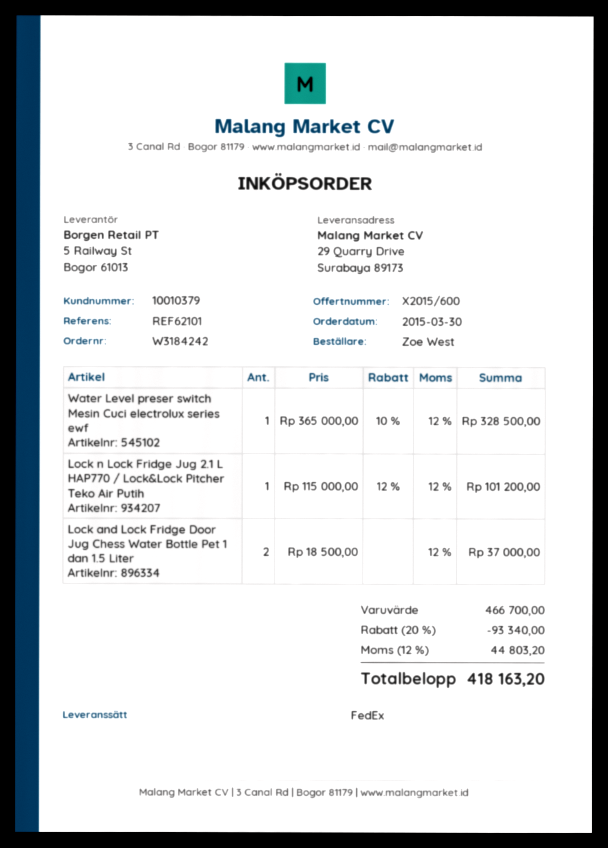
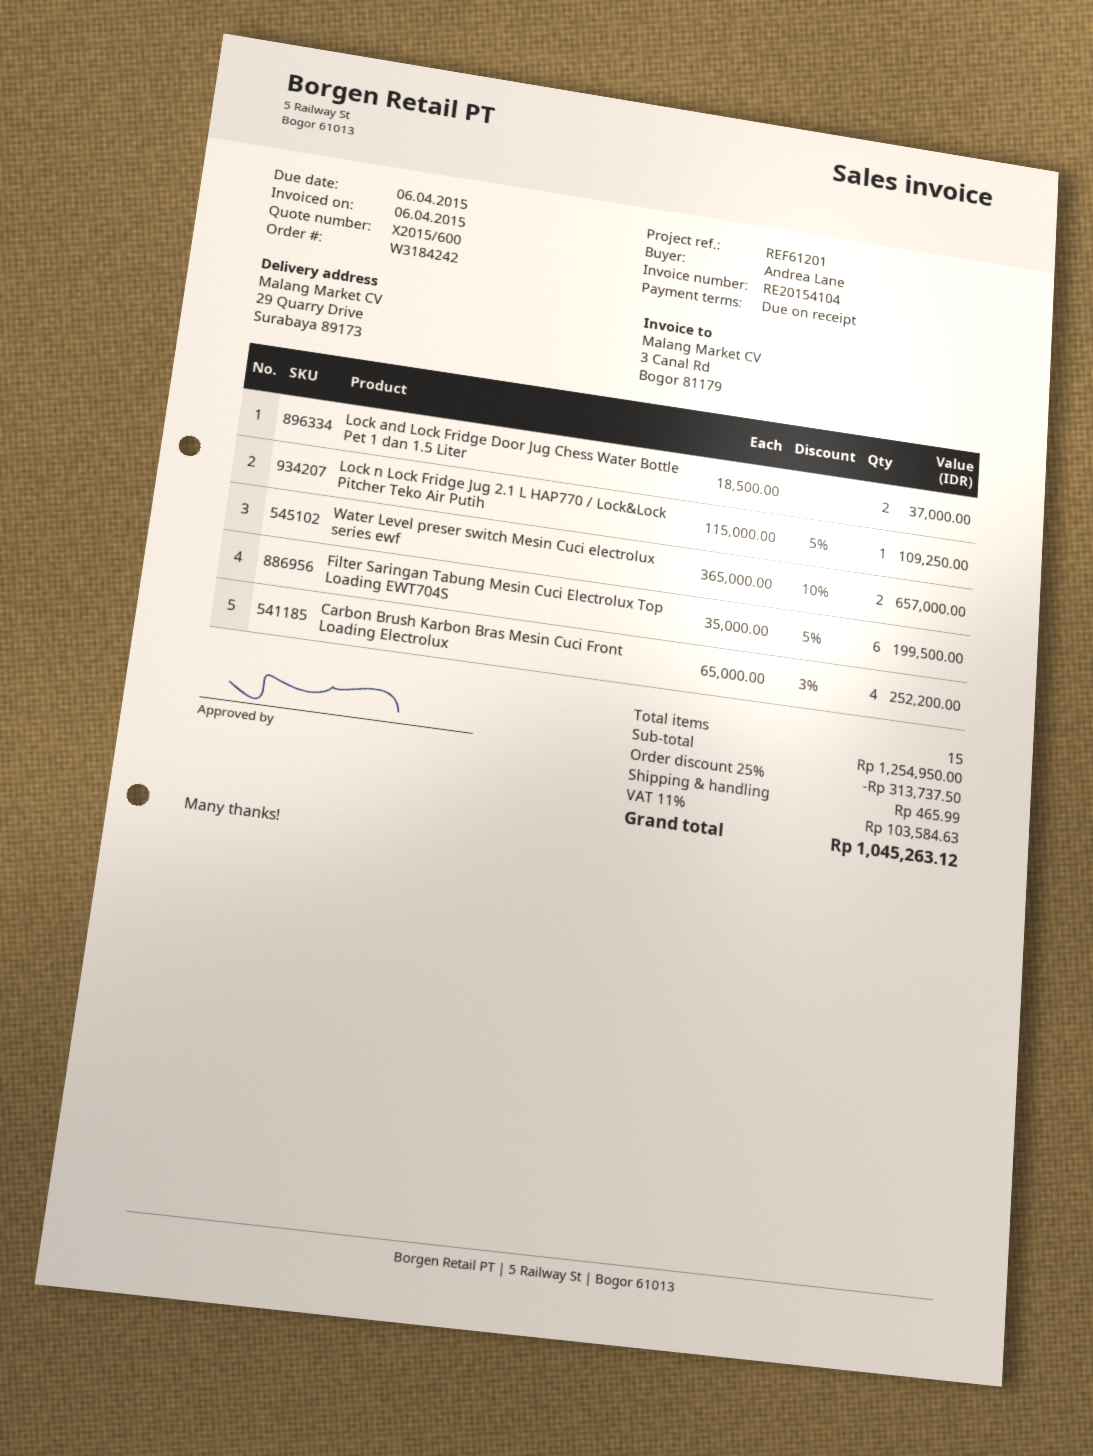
reference: REF62101 -> REF61201
ordered by: Zoe West -> Andrea Lane
Water Level preser switch Mesin Cuci electrolux series ewf: 1 x 365000.00 - 10% = 328500.00 -> 2 x 365000.00 - 10% = 657000.00
Lock n Lock Fridge Jug 2.1 L HAP770 / Lock&Lock Pitcher Teko Air Putih: 1 x 115000.00 - 12% = 101200.00 -> 1 x 115000.00 - 5% = 109250.00
Filter Saringan Tabung Mesin Cuci Electrolux Top Loading EWT704S: none -> 6 x 35000.00 - 5% = 199500.00
Carbon Brush Karbon Bras Mesin Cuci Front Loading Electrolux: none -> 4 x 65000.00 - 3% = 252200.00
subtotal: 466700.00 -> 1254950.00
discount: 20% = 93340.00 -> 25% = 313737.50
shipping: none -> 465.99
tax: 12% = 44803.20 -> 11% = 103584.63
total: 418163.20 -> 1045263.12

